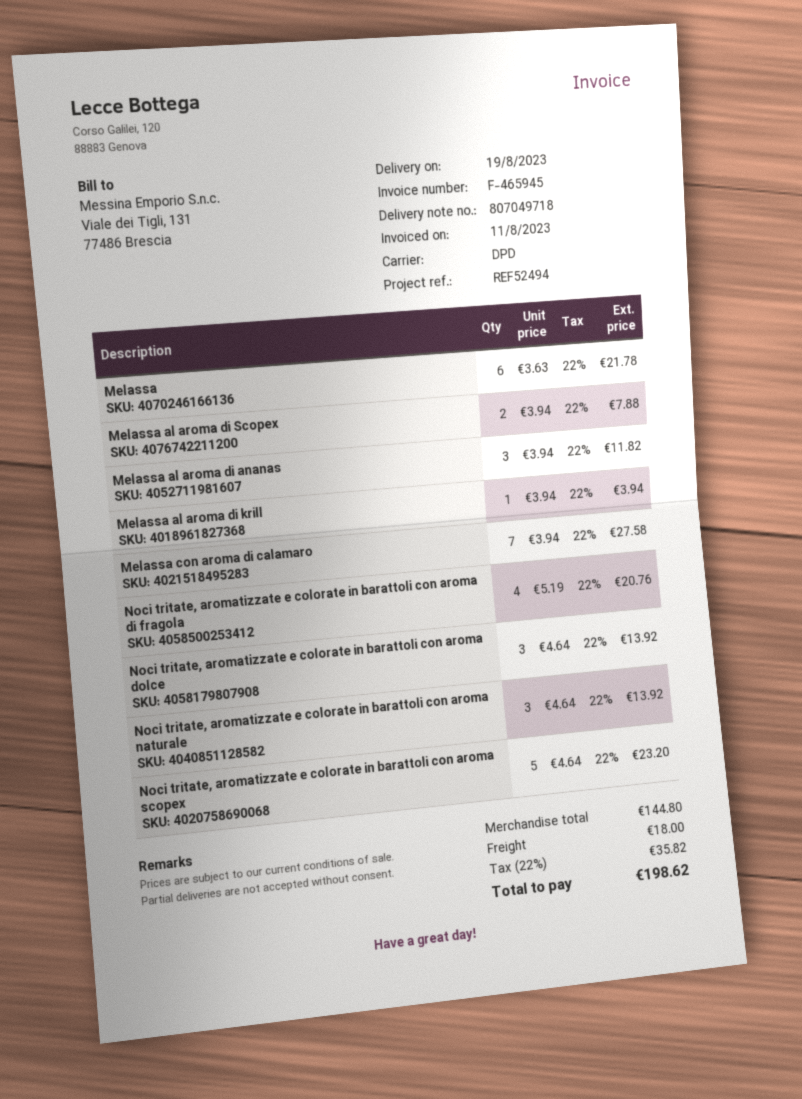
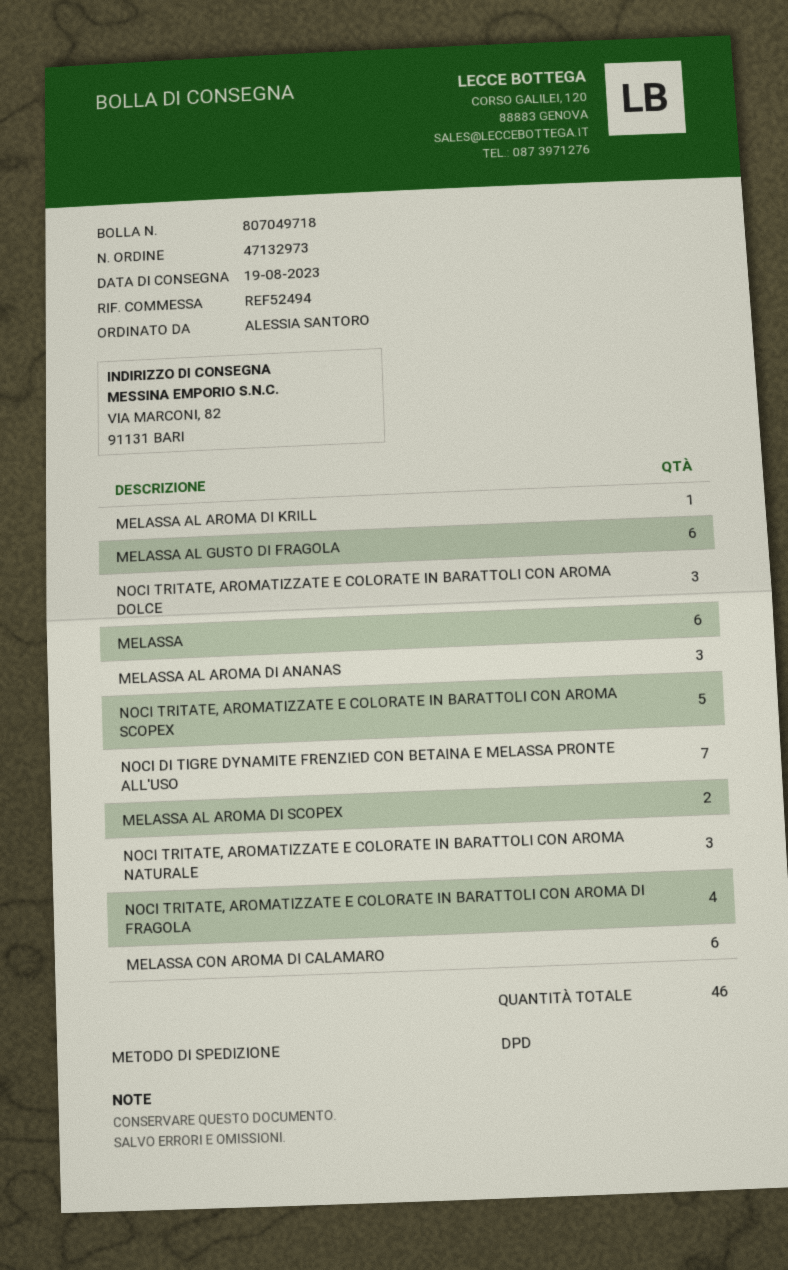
Melassa con aroma di calamaro: 7 -> 6
MELASSA AL GUSTO DI FRAGOLA: none -> 6
NOCI DI TIGRE DYNAMITE FRENZIED CON BETAINA E MELASSA PRONTE ALL'USO: none -> 7

